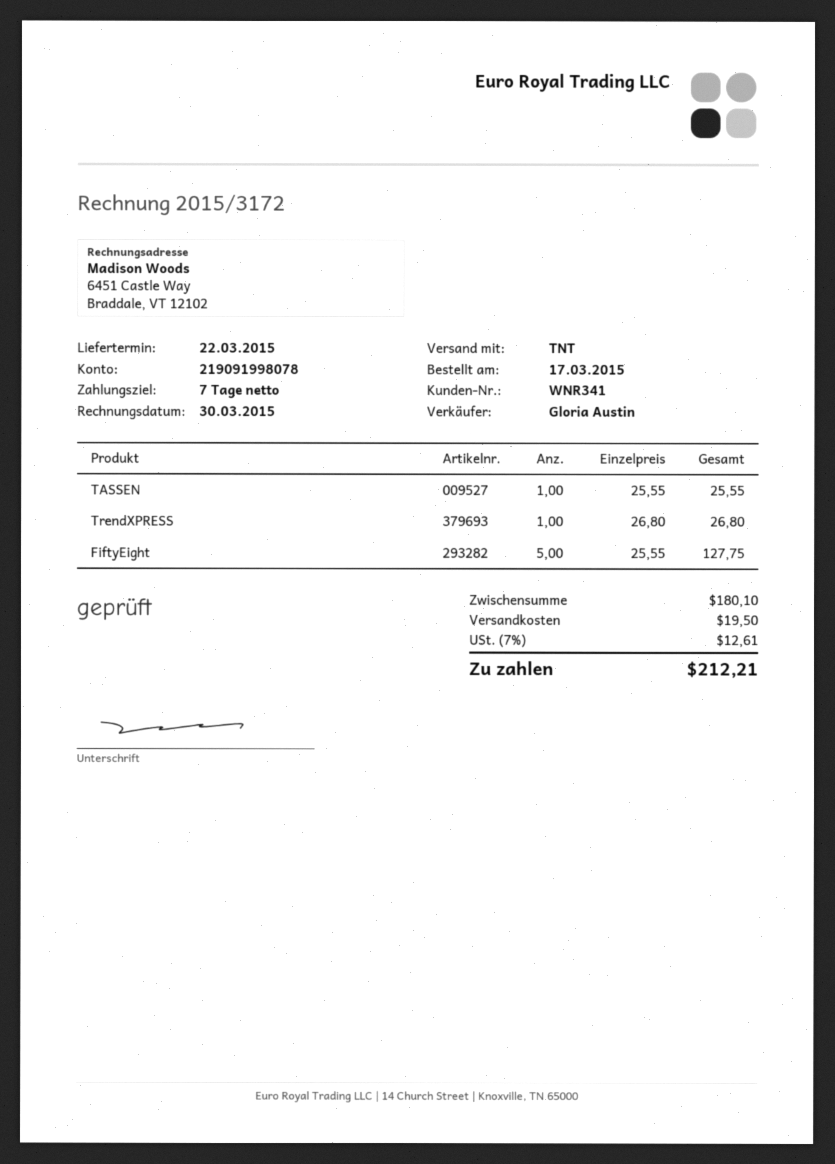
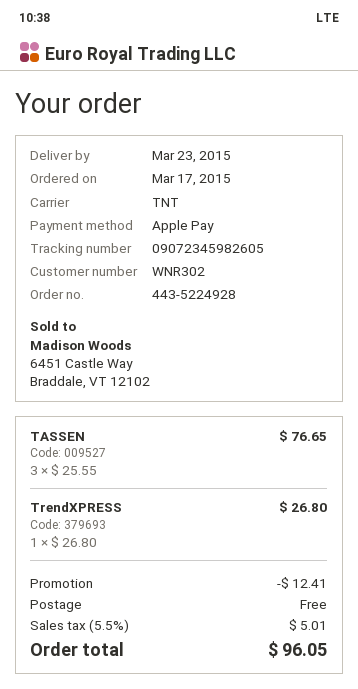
delivery date: 2015-03-22 -> 2015-03-23
customer number: WNR341 -> WNR302
TASSEN: 1 x 25.55 = 25.55 -> 3 x 25.55 = 76.65
FiftyEight: 5 x 25.55 = 127.75 -> none
discount: none -> 12.41
shipping: 19.50 -> 0.00
tax: 7% = 12.61 -> 5.5% = 5.01
total: 212.21 -> 96.05

